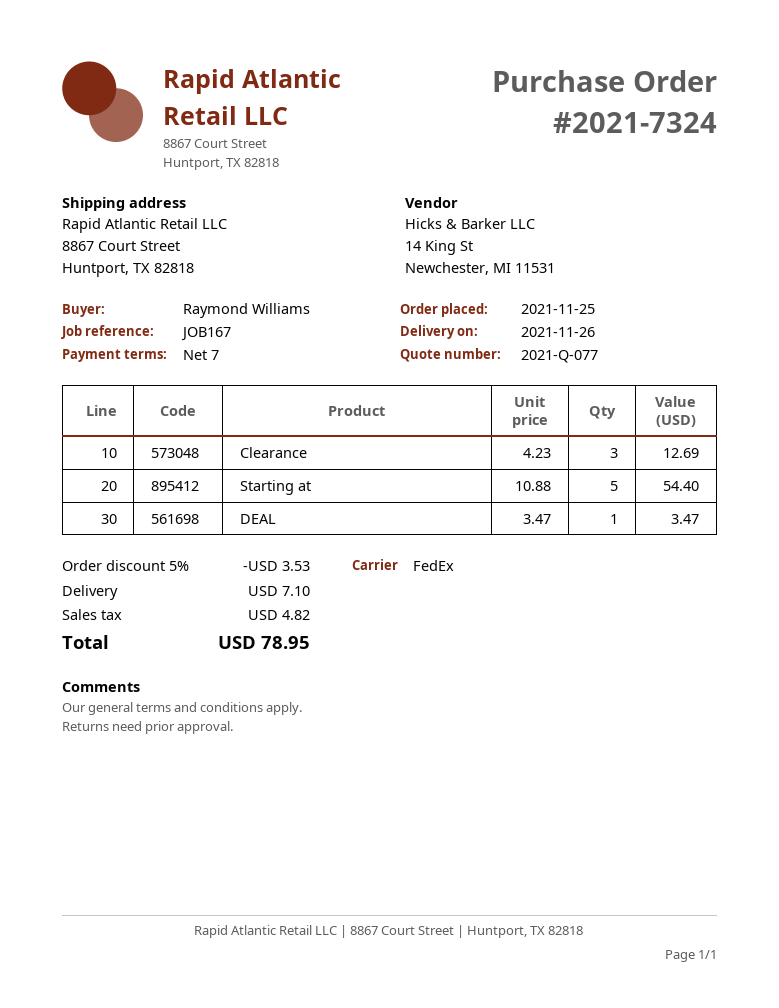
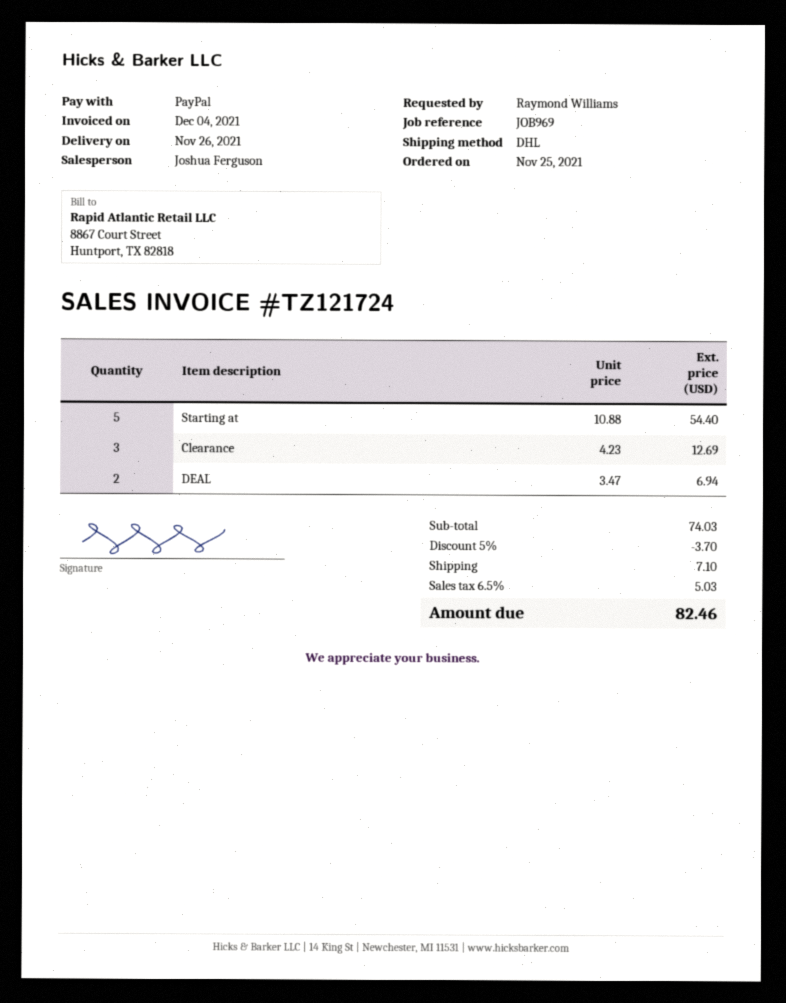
reference: JOB167 -> JOB969
shipping method: FedEx -> DHL
DEAL: 1 x 3.47 = 3.47 -> 2 x 3.47 = 6.94
discount: 5% = 3.53 -> 5% = 3.70
tax: 4.82 -> 5.03
total: 78.95 -> 82.46

